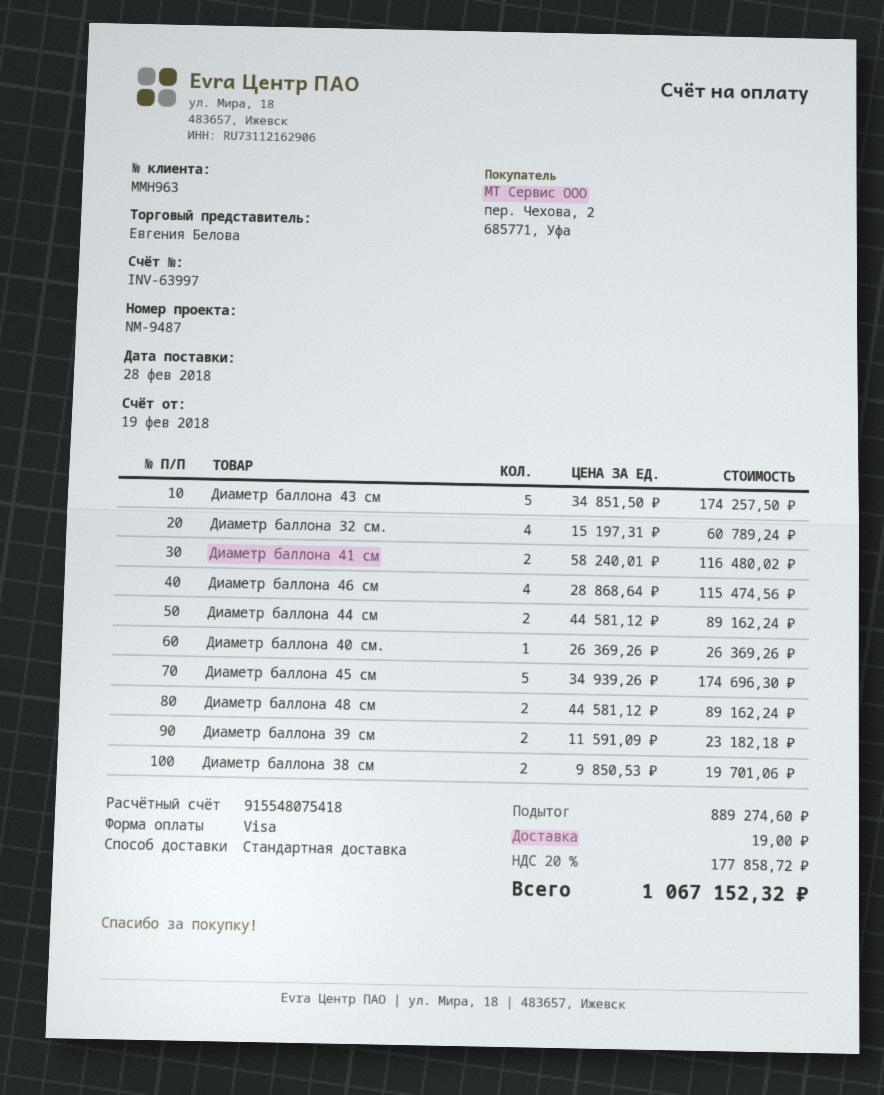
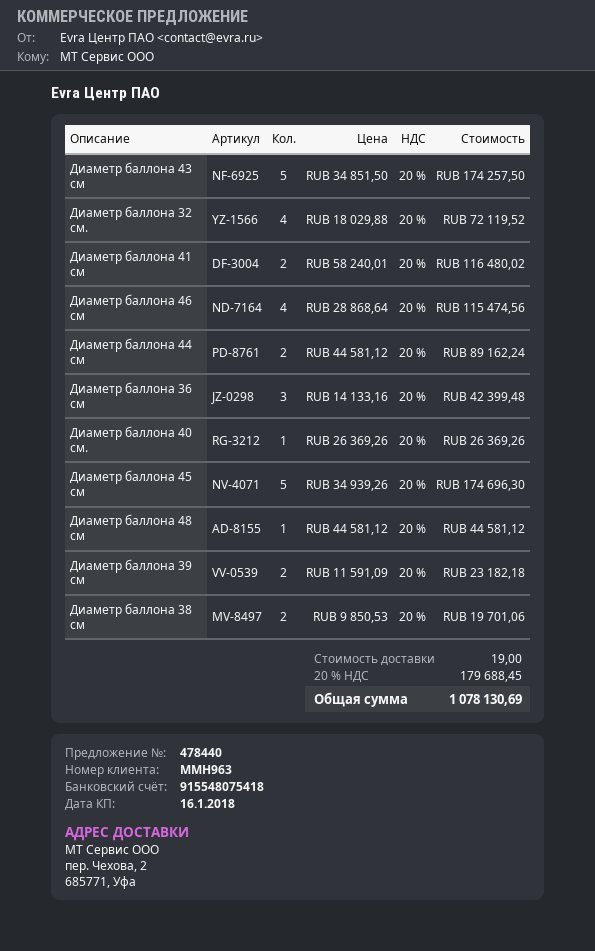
Диаметр баллона 32 см.: 4 x 15197.31 = 60789.24 -> 4 x 18029.88 = 72119.52
Диаметр баллона 48 см: 2 x 44581.12 = 89162.24 -> 1 x 44581.12 = 44581.12
Диаметр баллона 36 см: none -> 3 x 14133.16 = 42399.48
tax: 20% = 177858.72 -> 20% = 179688.45
total: 1067152.32 -> 1078130.69

